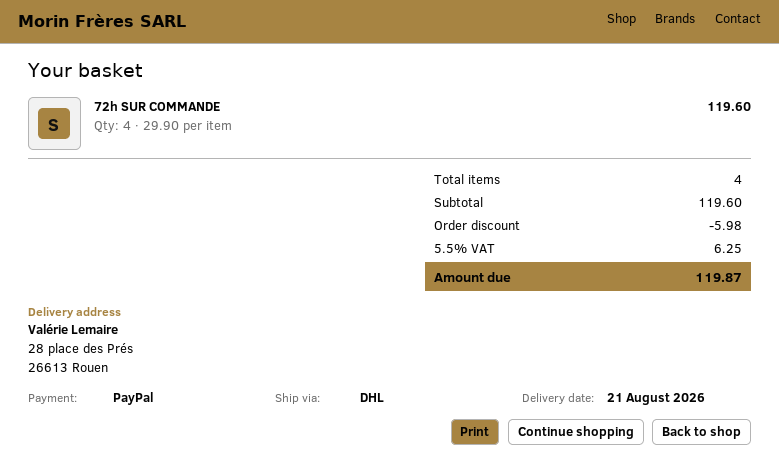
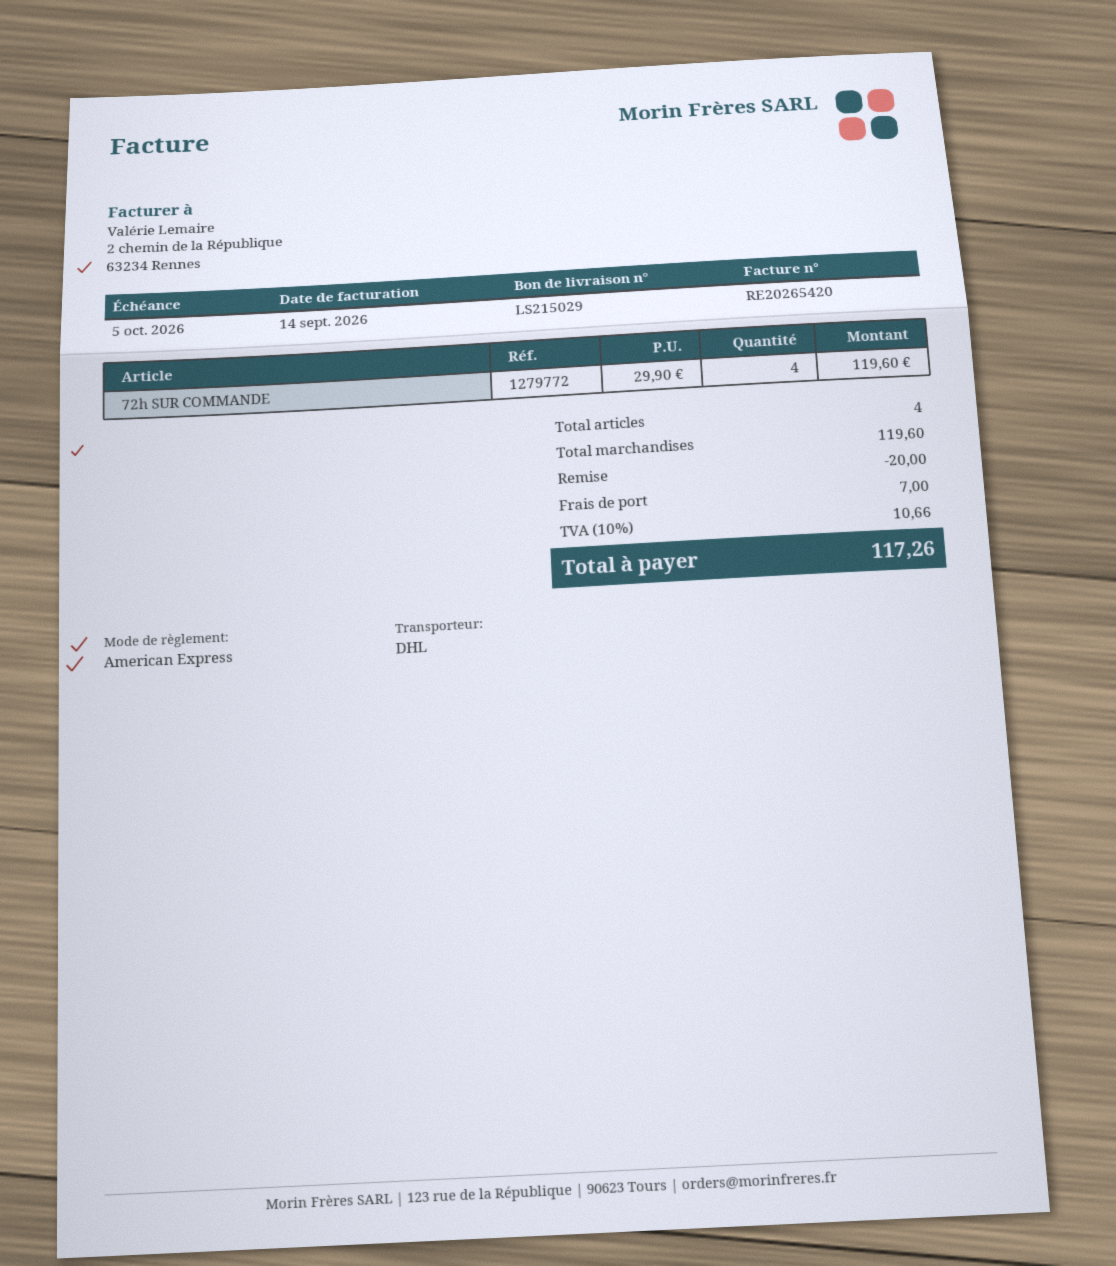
payment method: PayPal -> American Express
discount: 5.98 -> 20.00
shipping: none -> 7.00
tax: 5.5% = 6.25 -> 10% = 10.66
total: 119.87 -> 117.26

